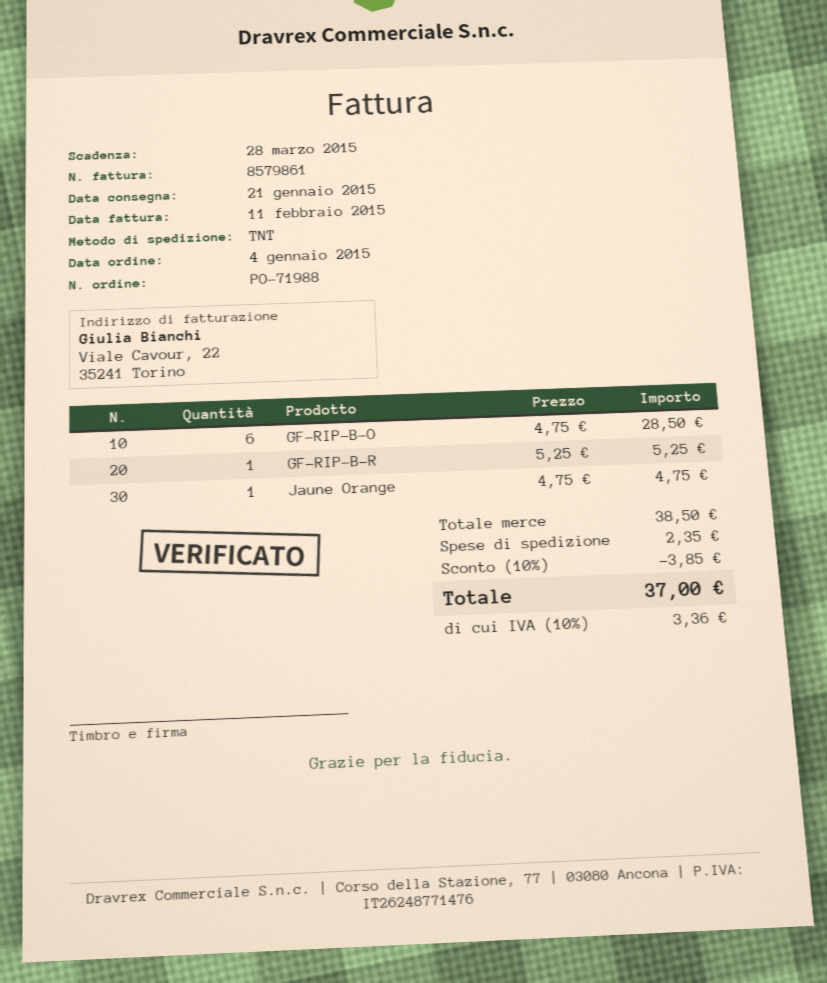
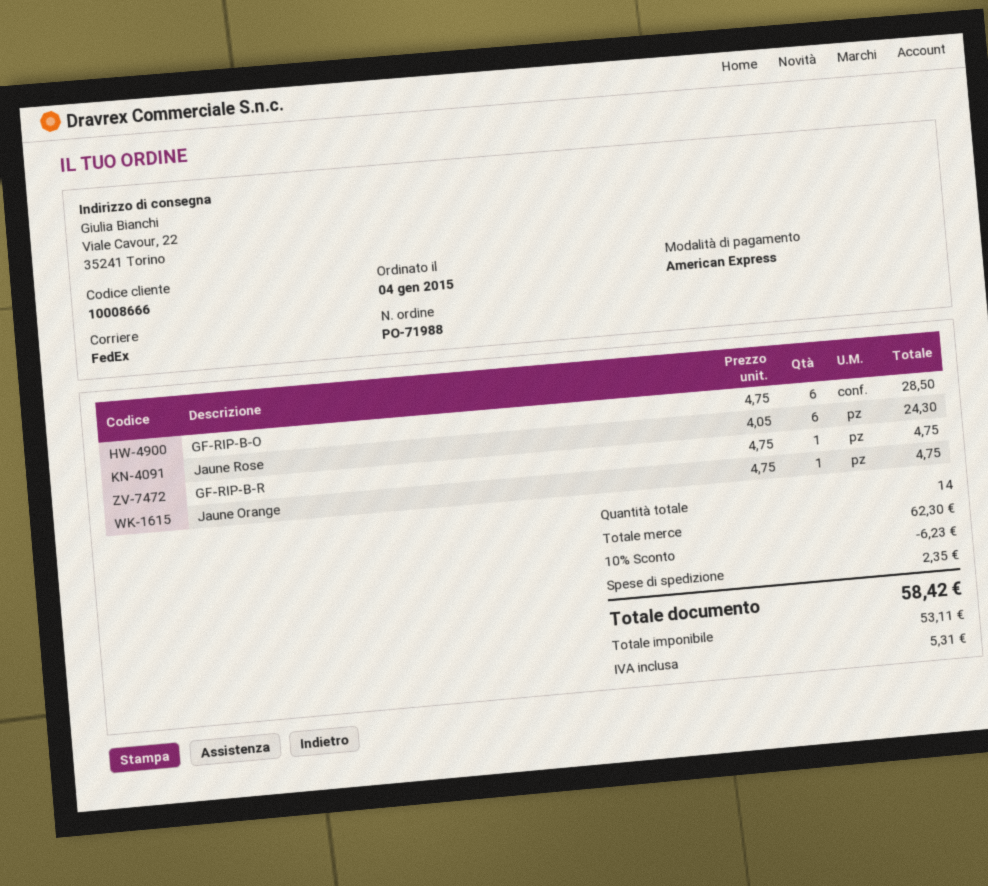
shipping method: TNT -> FedEx
GF-RIP-B-R: 1 x 5.25 = 5.25 -> 1 x 4.75 = 4.75
Jaune Rose: none -> 6 x 4.05 = 24.30
subtotal: 38.50 -> 62.30
discount: 10% = 3.85 -> 10% = 6.23
tax: 3.36 -> 5.31
total: 37.00 -> 58.42

